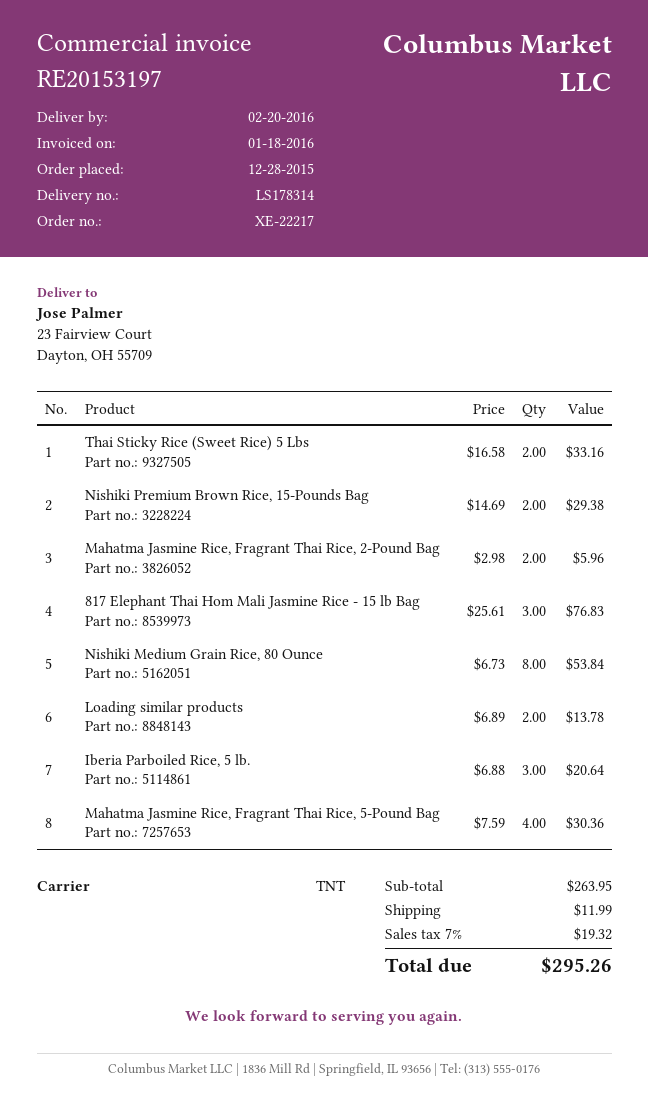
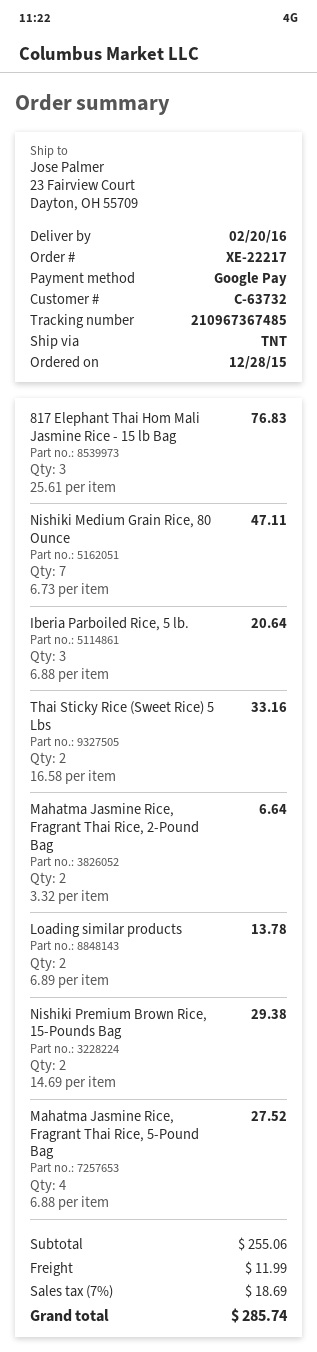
Mahatma Jasmine Rice, Fragrant Thai Rice, 2-Pound Bag: 2 x 2.98 = 5.96 -> 2 x 3.32 = 6.64
Nishiki Medium Grain Rice, 80 Ounce: 8 x 6.73 = 53.84 -> 7 x 6.73 = 47.11
Mahatma Jasmine Rice, Fragrant Thai Rice, 5-Pound Bag: 4 x 7.59 = 30.36 -> 4 x 6.88 = 27.52
subtotal: 263.95 -> 255.06
tax: 7% = 19.32 -> 7% = 18.69
total: 295.26 -> 285.74

